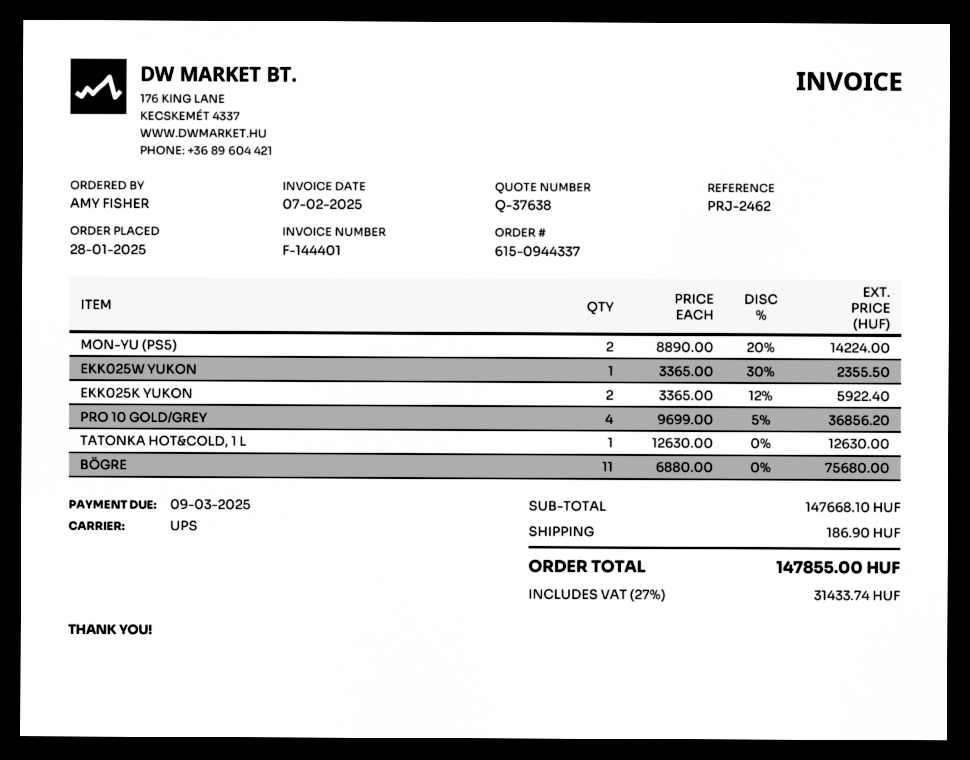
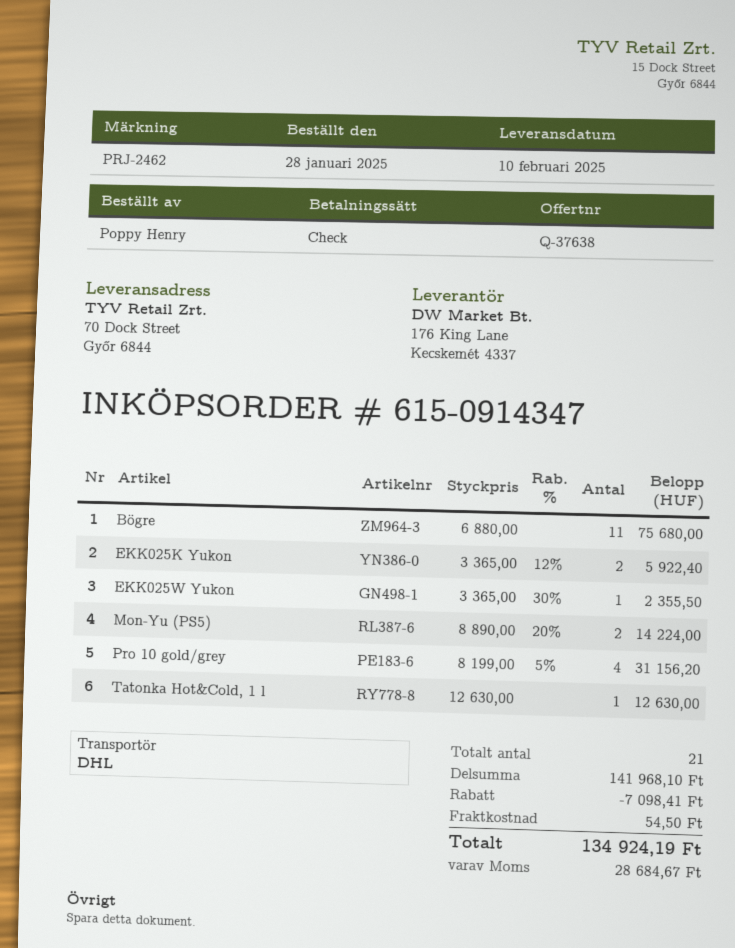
order number: 615-0944337 -> 615-0914347
ordered by: AMY FISHER -> Poppy Henry
shipping method: UPS -> DHL
PRO 10 GOLD/GREY: 4 x 9699.00 - 5% = 36856.20 -> 4 x 8199.00 - 5% = 31156.20
subtotal: 147668.10 -> 141968.10
discount: none -> 7098.41
shipping: 186.90 -> 54.50
tax: 31433.74 -> 28684.67
total: 147855.00 -> 134924.19

